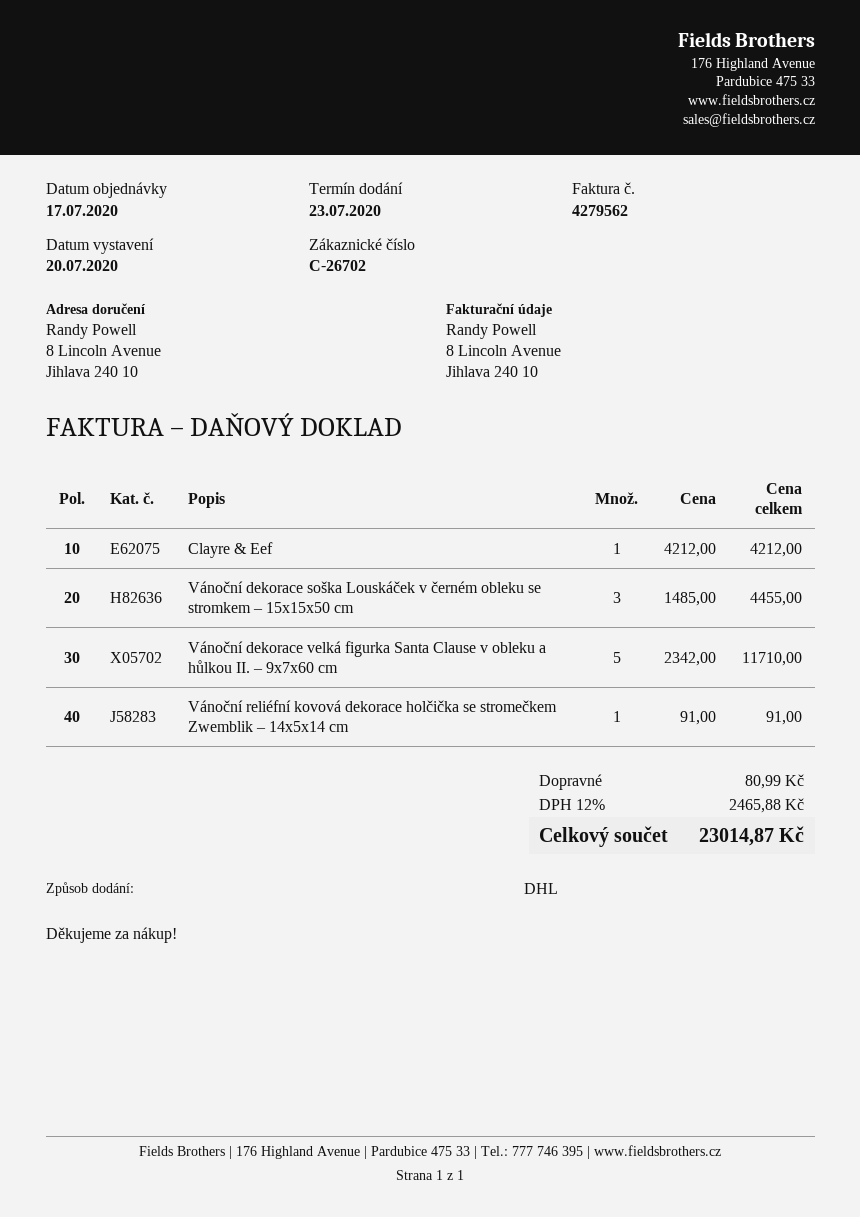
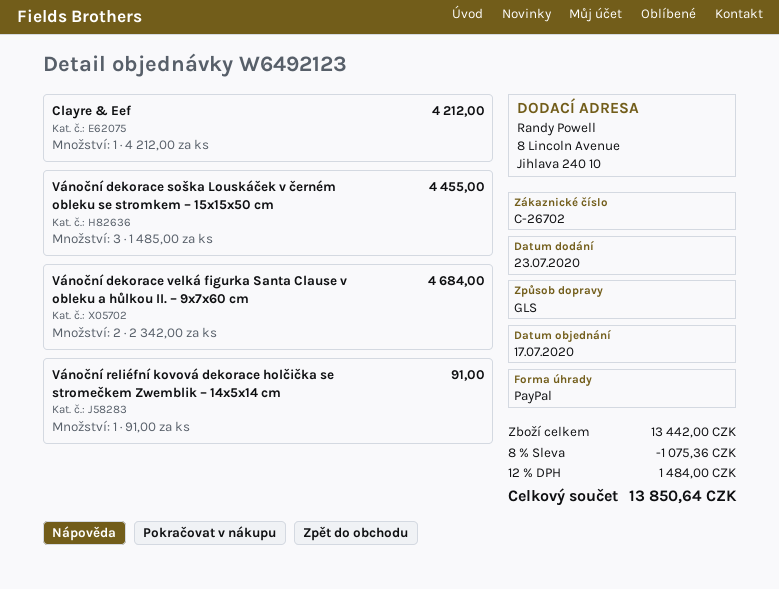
shipping method: DHL -> GLS
Vánoční dekorace velká figurka Santa Clause v obleku a hůlkou II. – 9x7x60 cm: 5 x 2342.00 = 11710.00 -> 2 x 2342.00 = 4684.00
discount: none -> 8% = 1075.36
shipping: 80.99 -> none
tax: 12% = 2465.88 -> 12% = 1484.00
total: 23014.87 -> 13850.64

